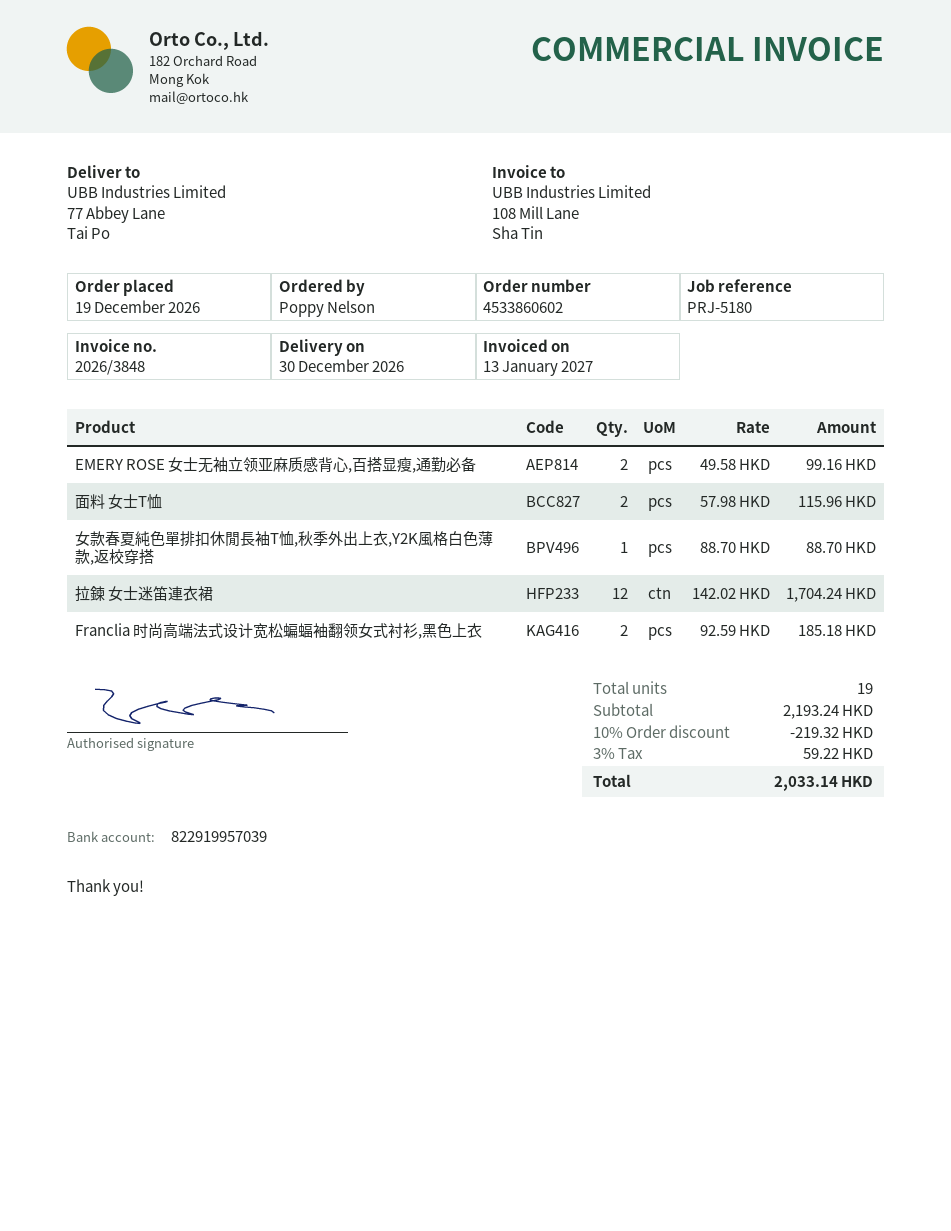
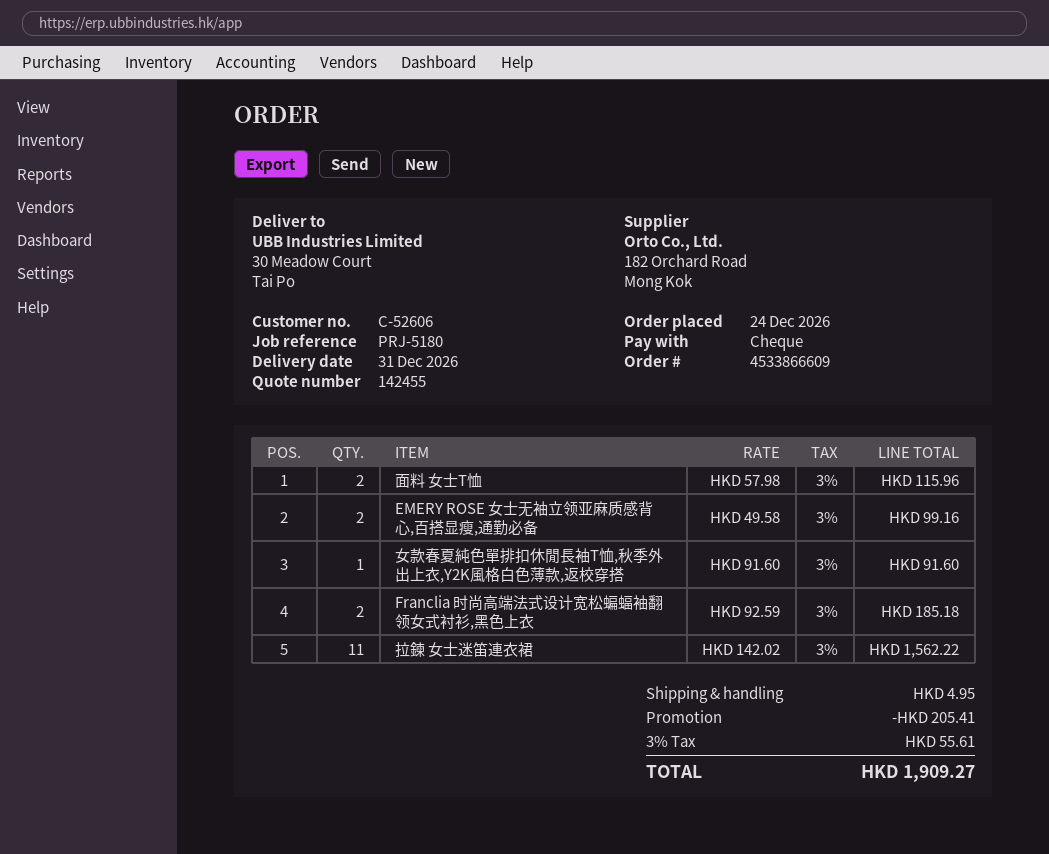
order number: 4533860602 -> 4533866609
order date: 2026-12-19 -> 2026-12-24
delivery date: 2026-12-30 -> 2026-12-31
ship to: 77 Abbey Lane, Tai Po -> 30 Meadow Court, Tai Po
女款春夏純色單排扣休閒長袖T恤,秋季外出上衣,Y2K風格白色薄款,返校穿搭: 1 x 88.70 = 88.70 -> 1 x 91.60 = 91.60
拉鍊 女士迷笛連衣裙: 12 x 142.02 = 1704.24 -> 11 x 142.02 = 1562.22
discount: 219.32 -> 205.41
shipping: none -> 4.95
tax: 3% = 59.22 -> 3% = 55.61
total: 2033.14 -> 1909.27

